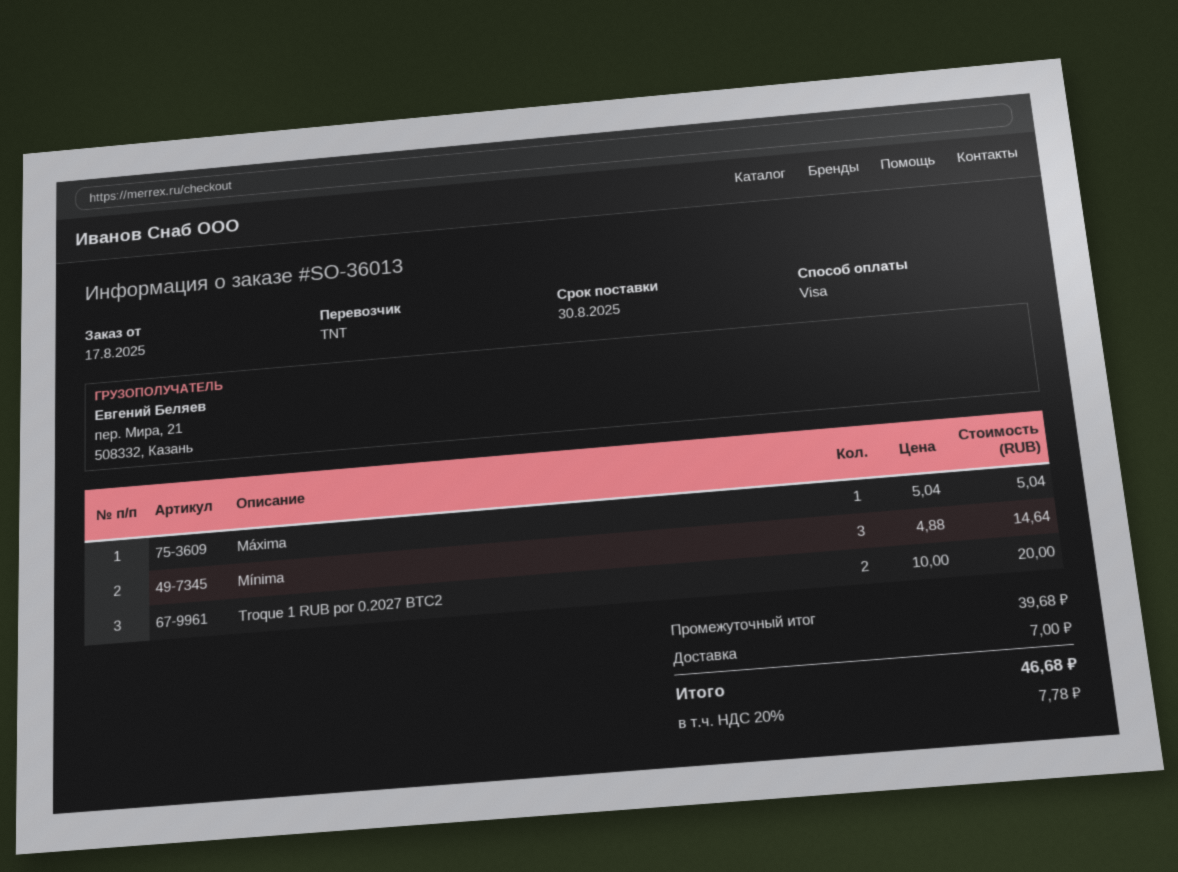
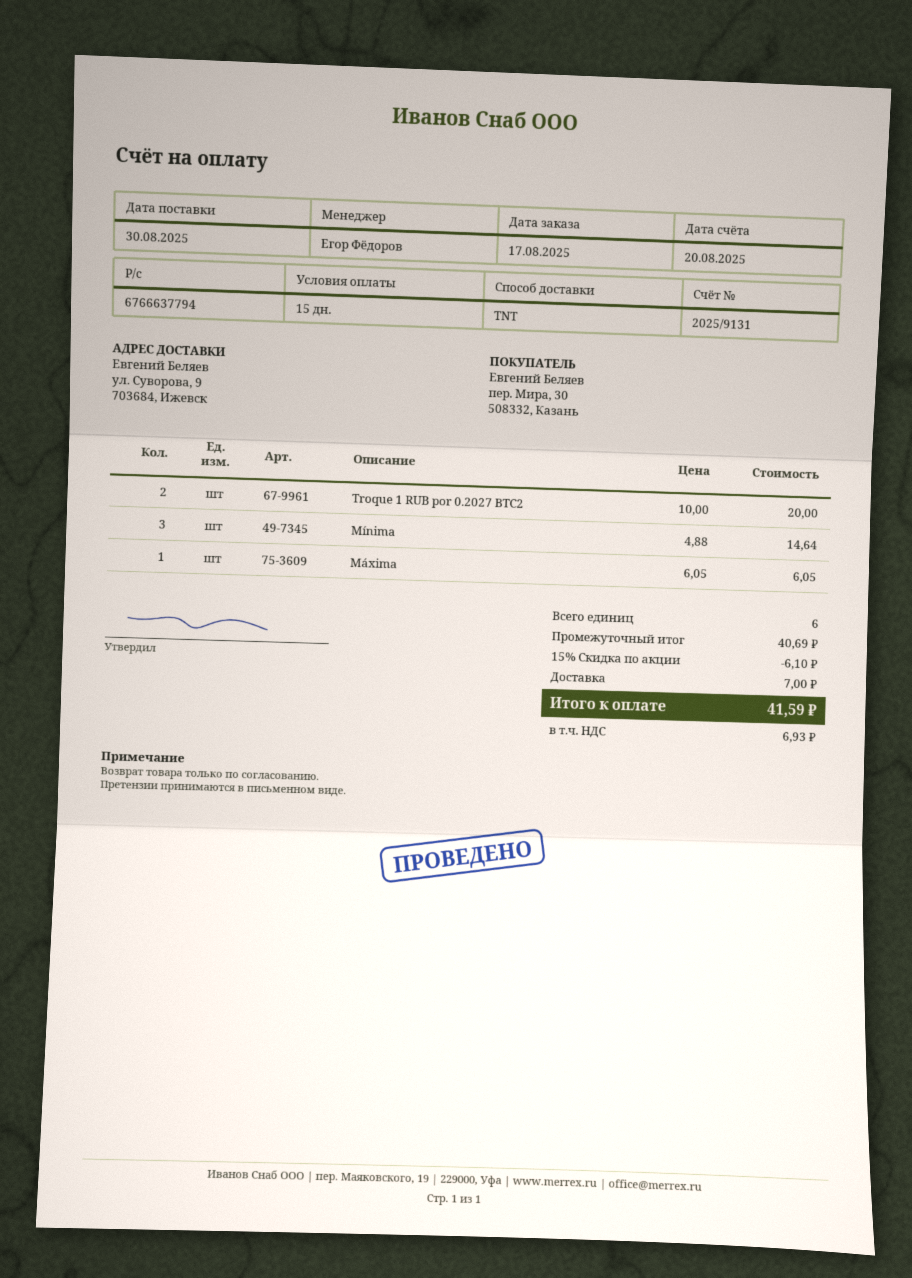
ship to: пер. Мира, 21, 508332, Казань -> ул. Суворова, 9, 703684, Ижевск
Máxima: 1 x 5.04 = 5.04 -> 1 x 6.05 = 6.05
subtotal: 39.68 -> 40.69
discount: none -> 15% = 6.10
tax: 7.78 -> 6.93
total: 46.68 -> 41.59

